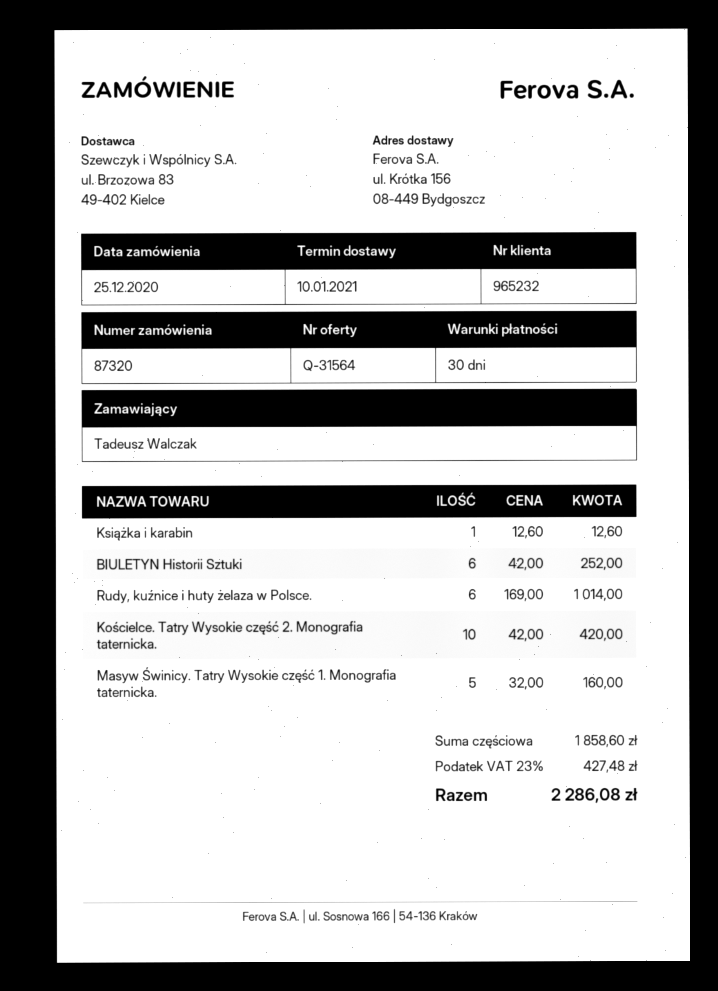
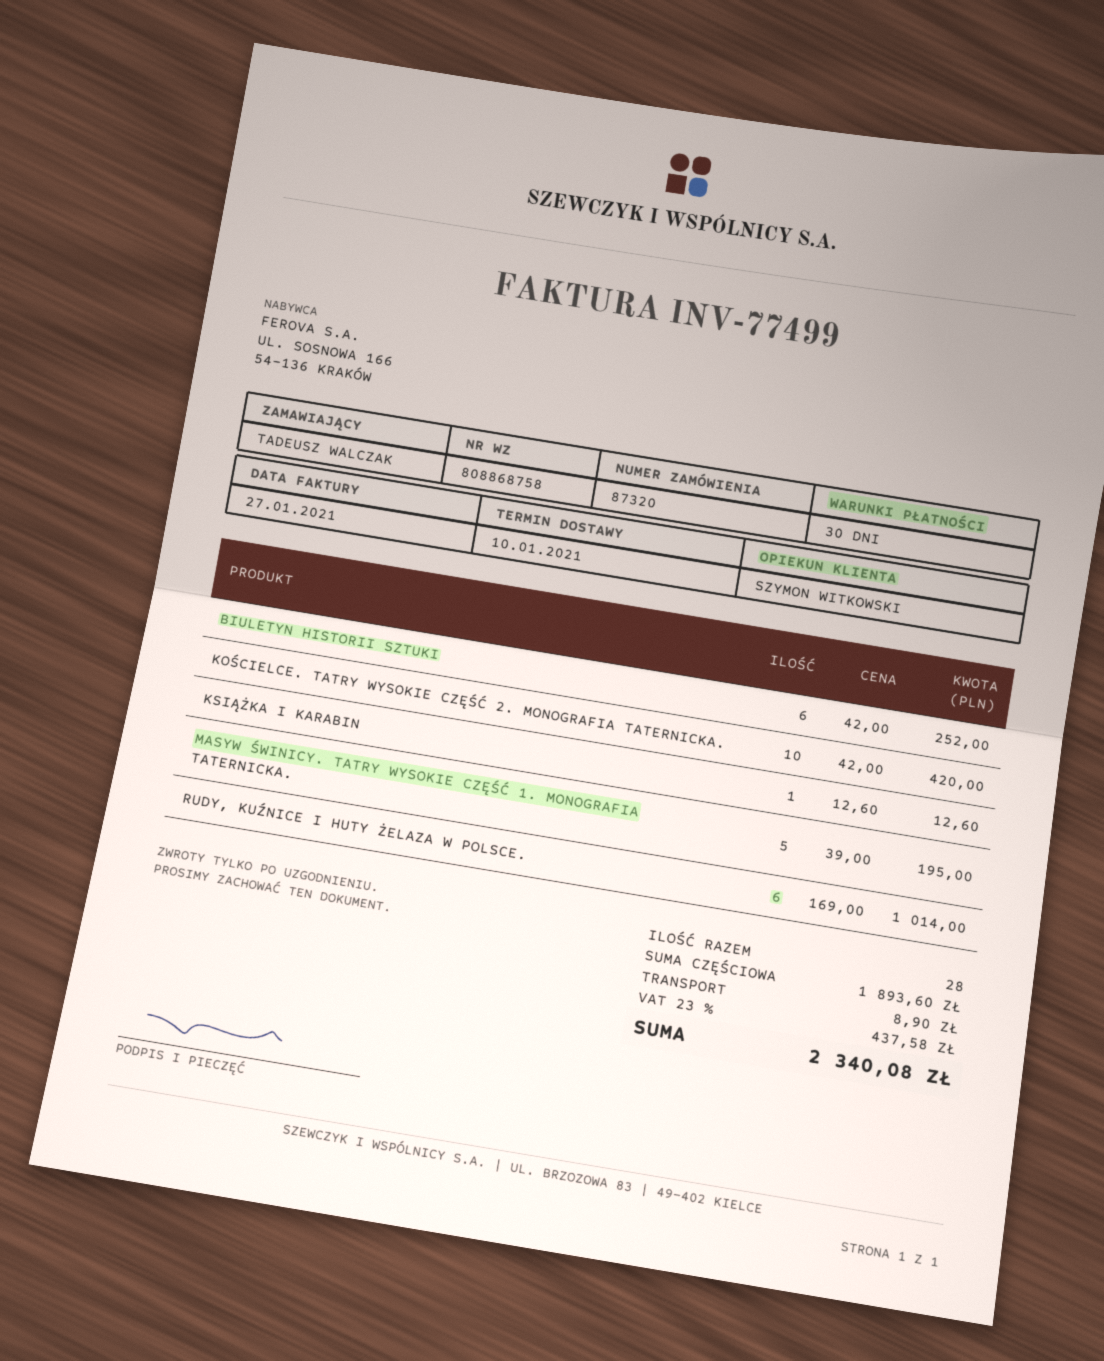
Masyw Świnicy. Tatry Wysokie część 1. Monografia taternicka.: 5 x 32.00 = 160.00 -> 5 x 39.00 = 195.00
subtotal: 1858.60 -> 1893.60
shipping: none -> 8.90
tax: 23% = 427.48 -> 23% = 437.58
total: 2286.08 -> 2340.08

